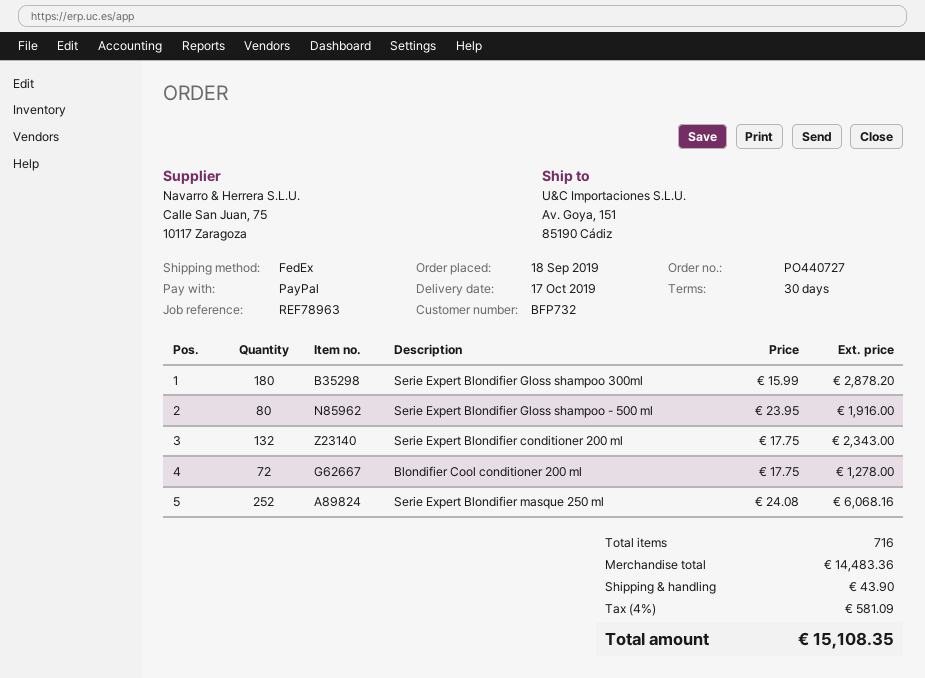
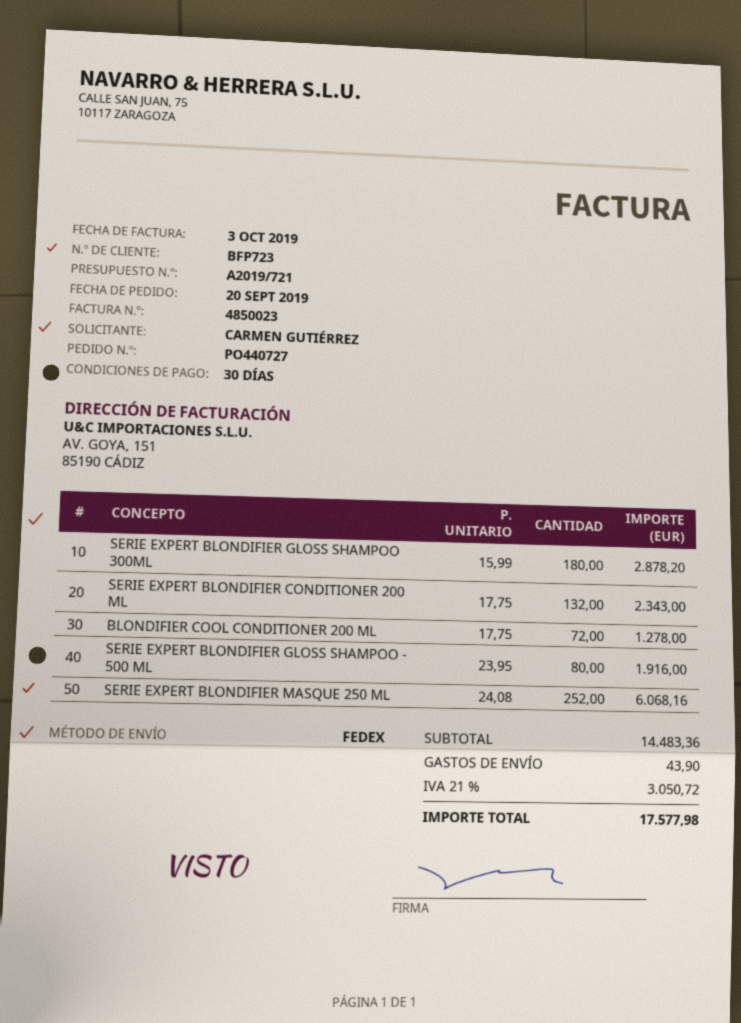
order date: 2019-09-18 -> 2019-09-20
customer number: BFP732 -> BFP723
tax: 4% = 581.09 -> 21% = 3050.72
total: 15108.35 -> 17577.98

